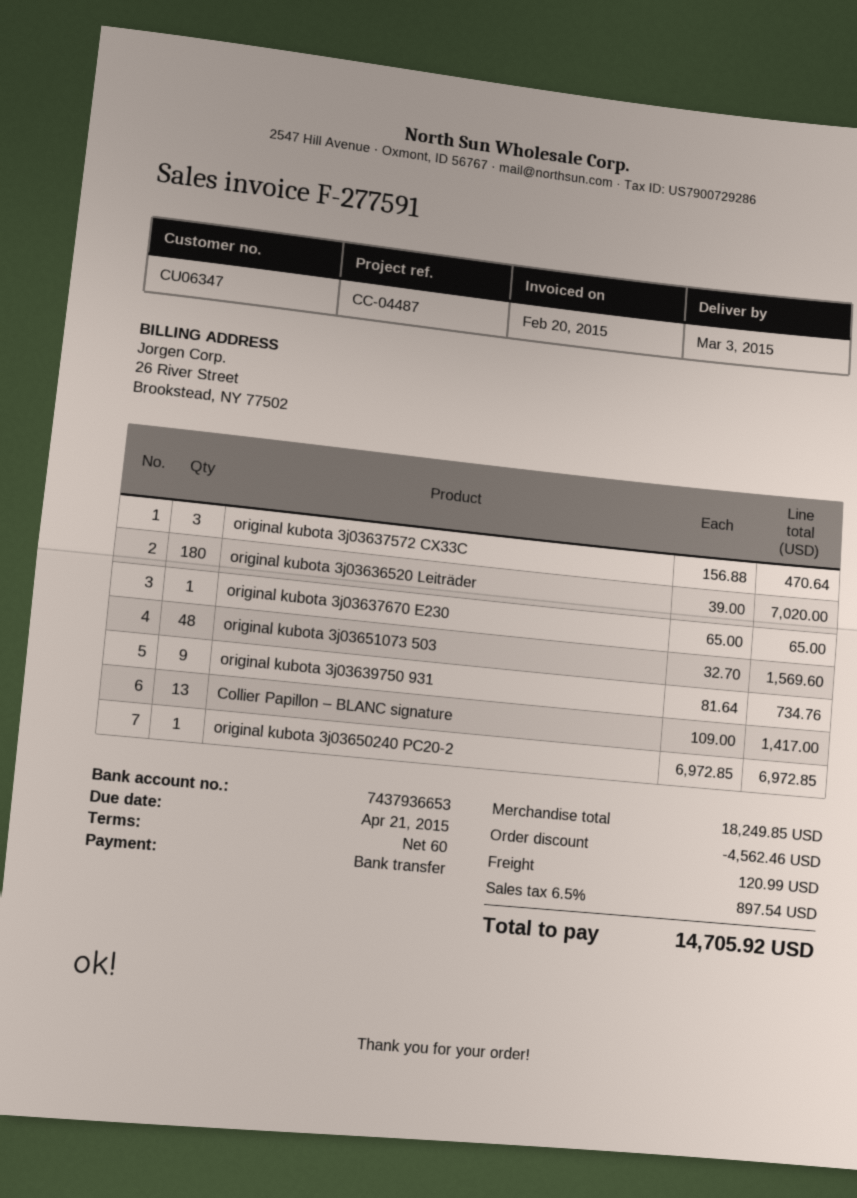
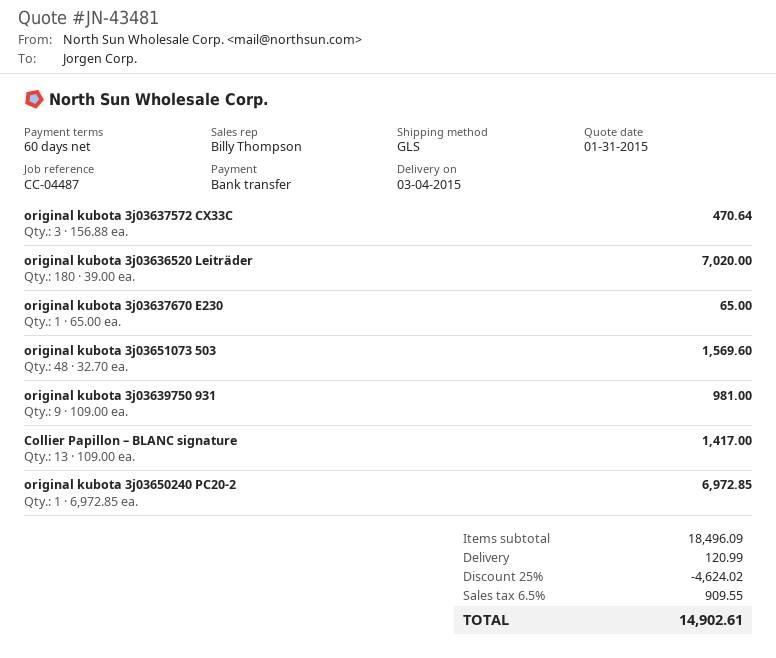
delivery date: 2015-03-03 -> 2015-03-04
original kubota 3j03639750 931: 9 x 81.64 = 734.76 -> 9 x 109.00 = 981.00
subtotal: 18249.85 -> 18496.09
discount: 4562.46 -> 4624.02
tax: 6.5% = 897.54 -> 6.5% = 909.55
total: 14705.92 -> 14902.61

